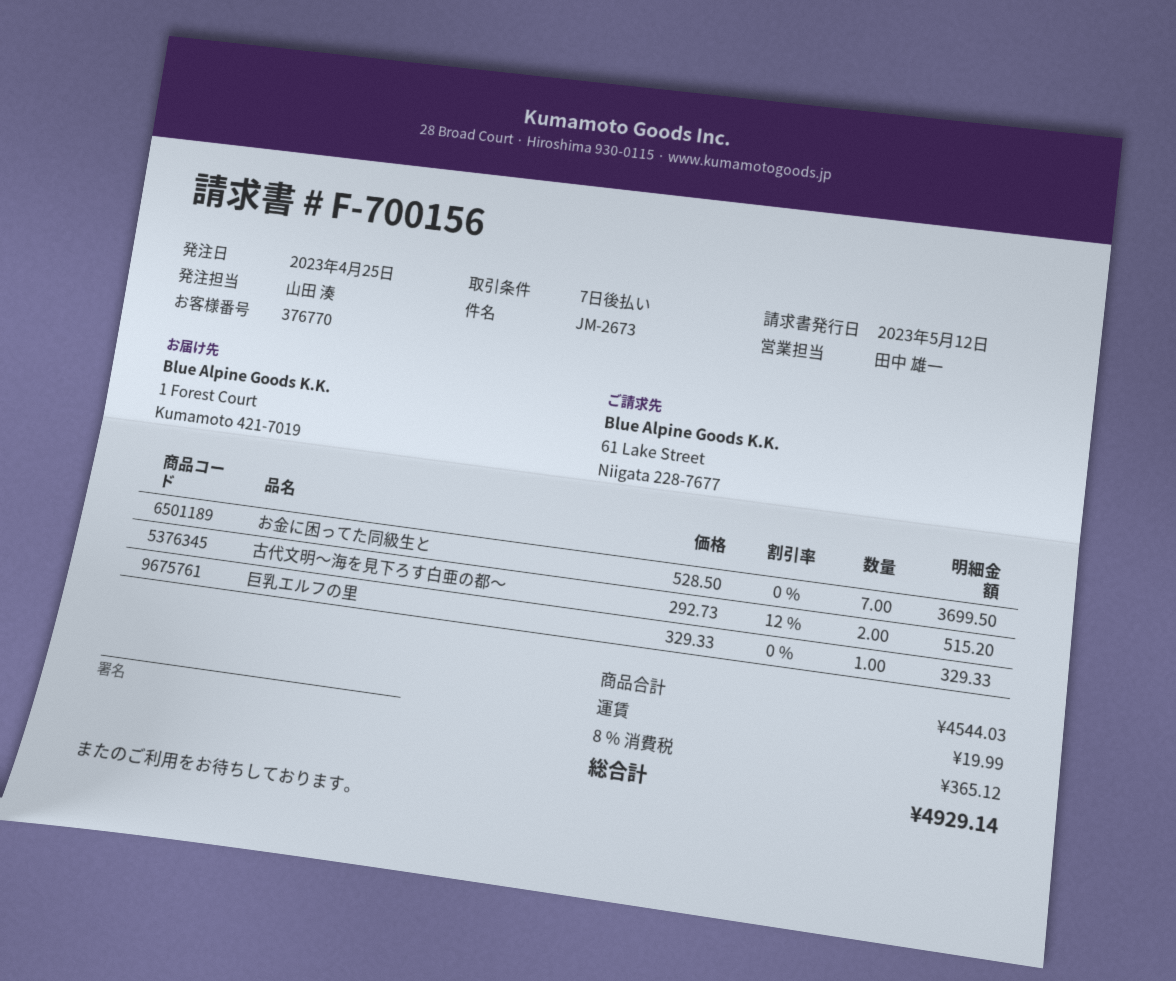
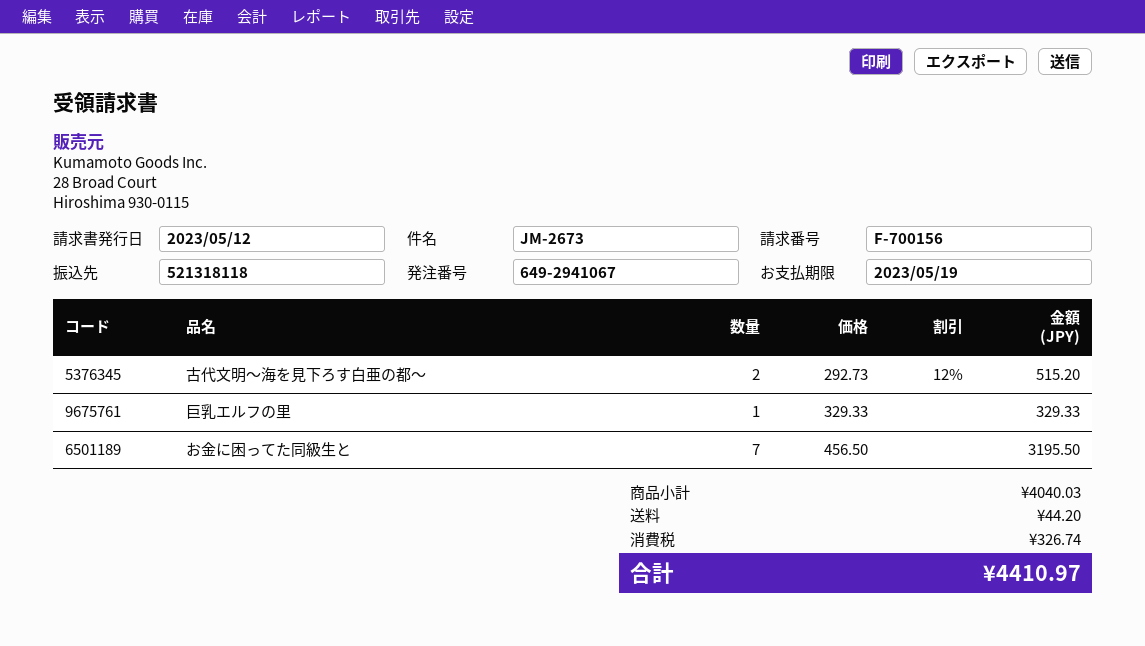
お金に困ってた同級生と: 7 x 528.50 = 3699.50 -> 7 x 456.50 = 3195.50
subtotal: 4544.03 -> 4040.03
shipping: 19.99 -> 44.20
tax: 365.12 -> 326.74
total: 4929.14 -> 4410.97

